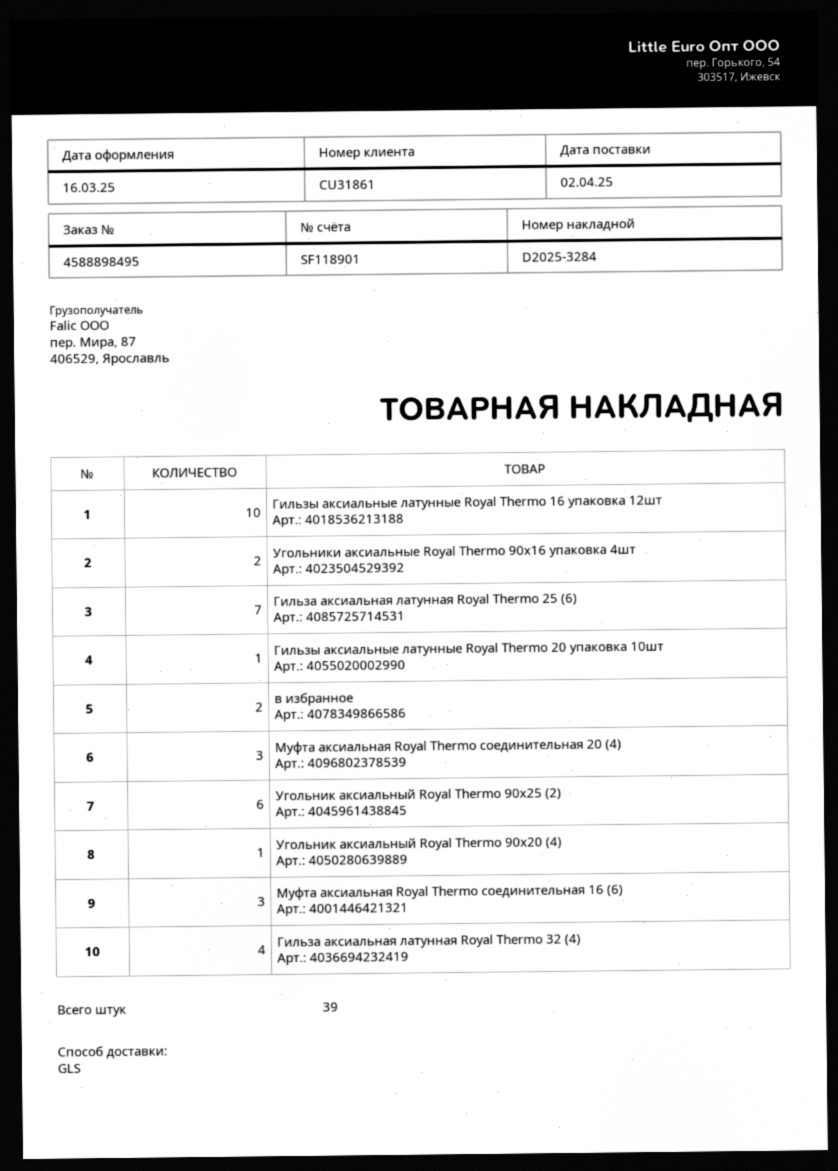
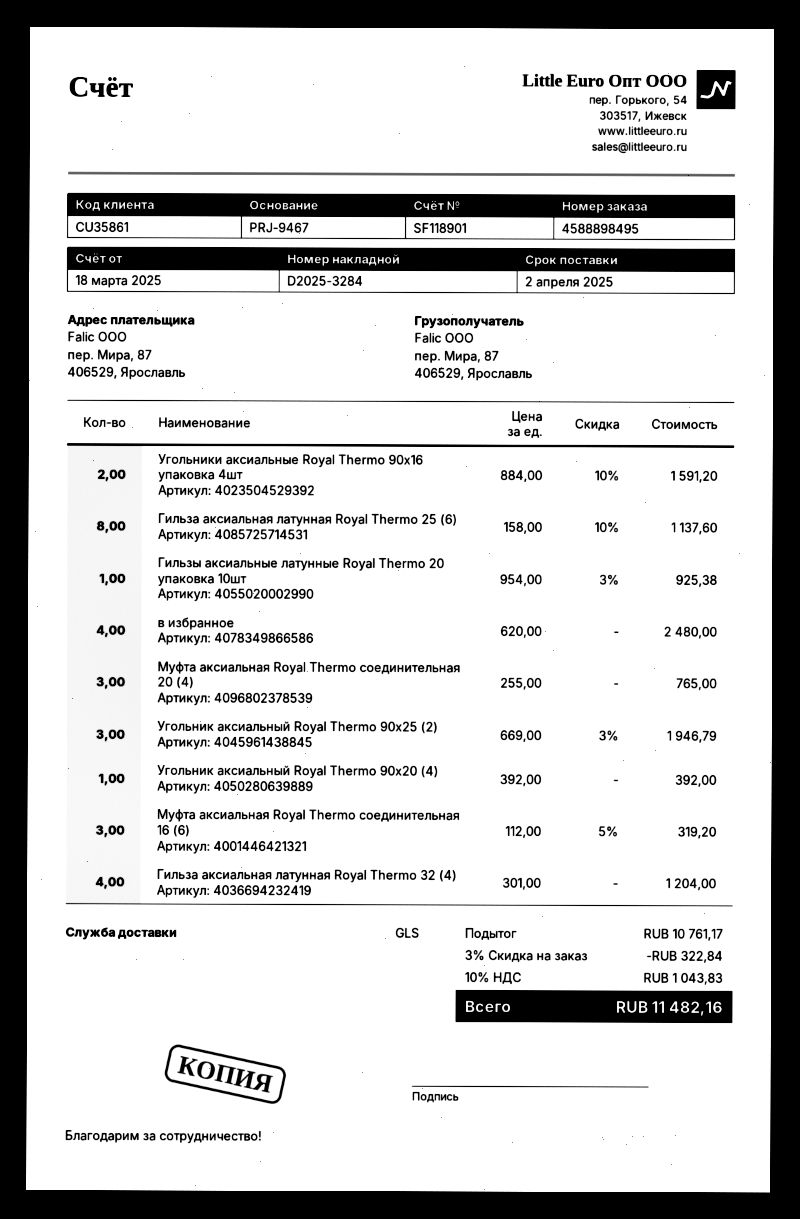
customer number: CU31861 -> CU35861
Гильзы аксиальные латунные Royal Thermo 16 упаковка 12шт: 10 -> none
Гильза аксиальная латунная Royal Thermo 25 (6): 7 -> 8
в избранное: 2 -> 4
Угольник аксиальный Royal Thermo 90х25 (2): 6 -> 3

